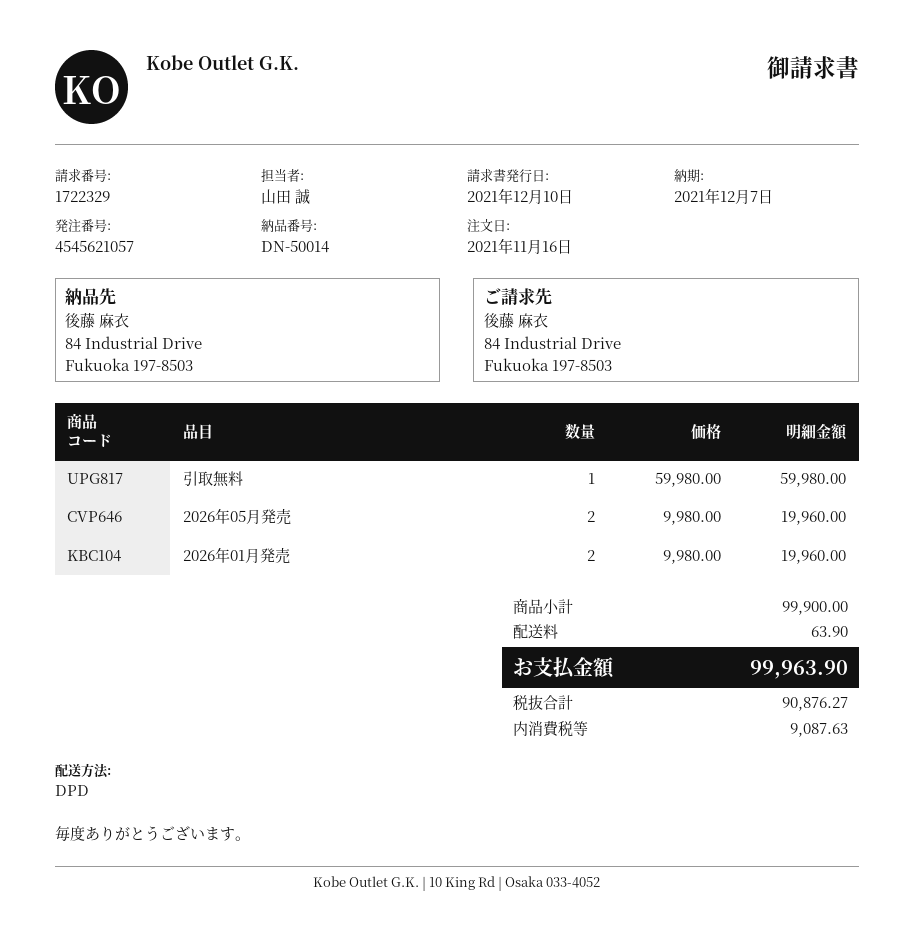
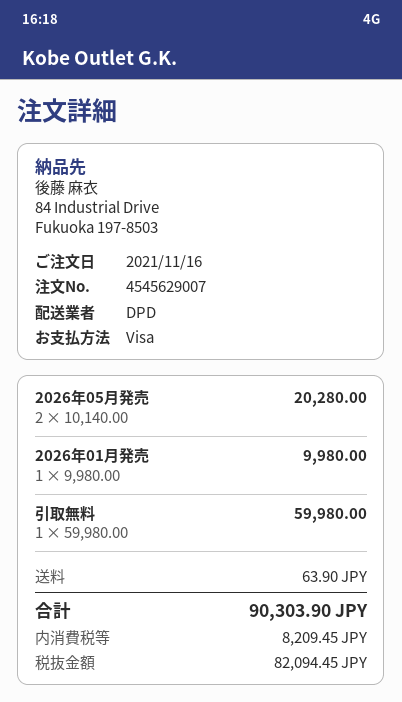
order number: 4545621057 -> 4545629007
2026年05月発売: 2 x 9980.00 = 19960.00 -> 2 x 10140.00 = 20280.00
2026年01月発売: 2 x 9980.00 = 19960.00 -> 1 x 9980.00 = 9980.00
net: 90876.27 -> 82094.45
tax: 9087.63 -> 8209.45
total: 99963.90 -> 90303.90

